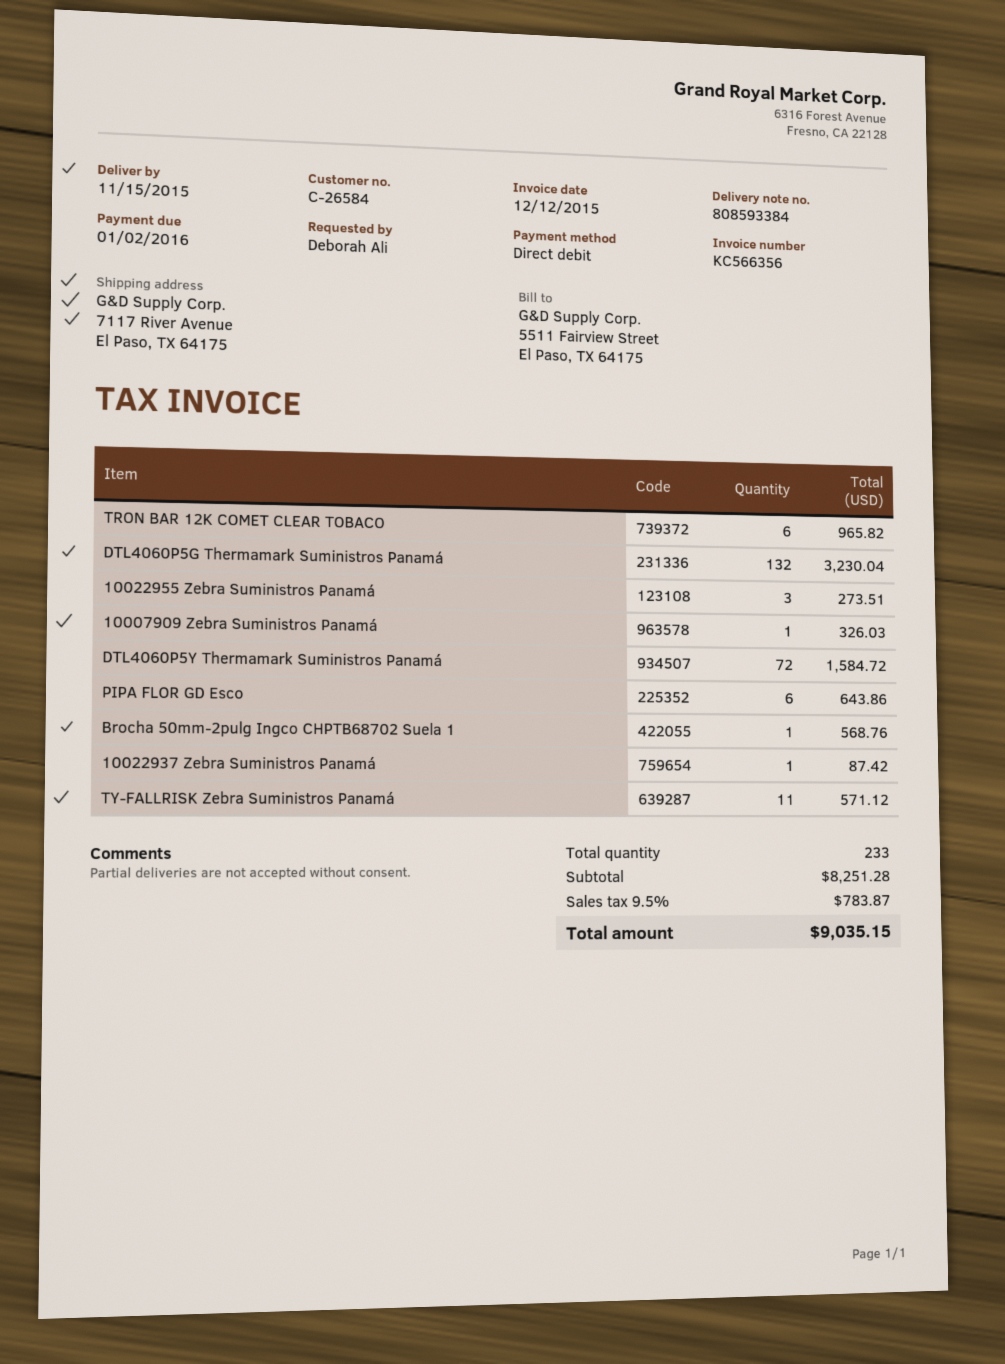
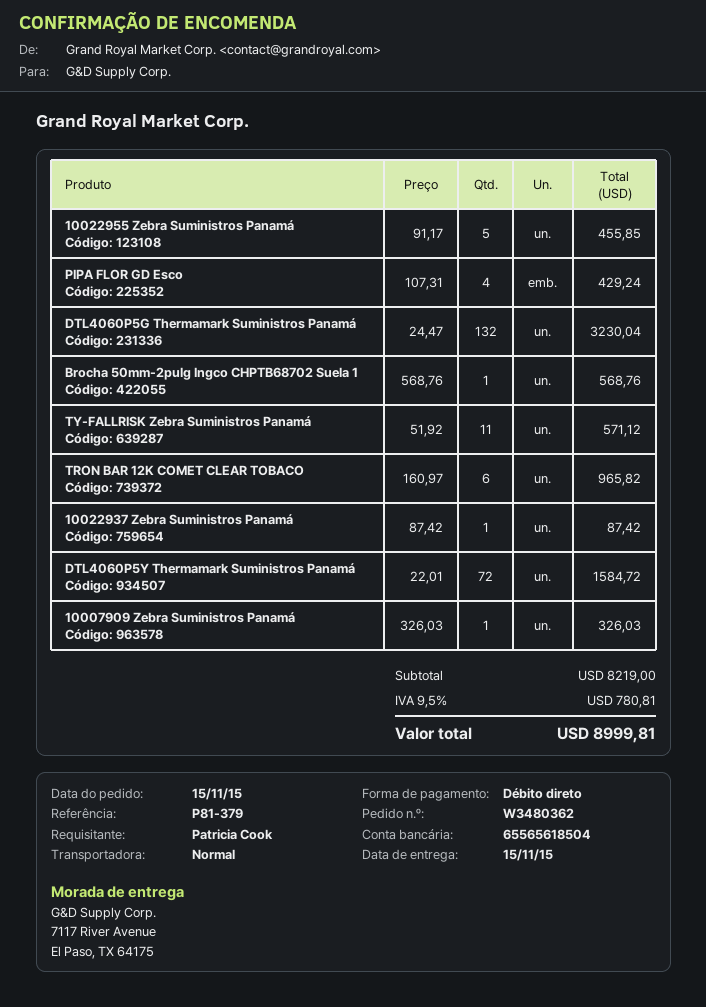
ordered by: Deborah Ali -> Patricia Cook
10022955 Zebra Suministros Panamá: 3 for 273.51 -> 5 for 455.85
PIPA FLOR GD Esco: 6 for 643.86 -> 4 for 429.24
subtotal: 8251.28 -> 8219.00
tax: 9.5% = 783.87 -> 9.5% = 780.81
total: 9035.15 -> 8999.81

